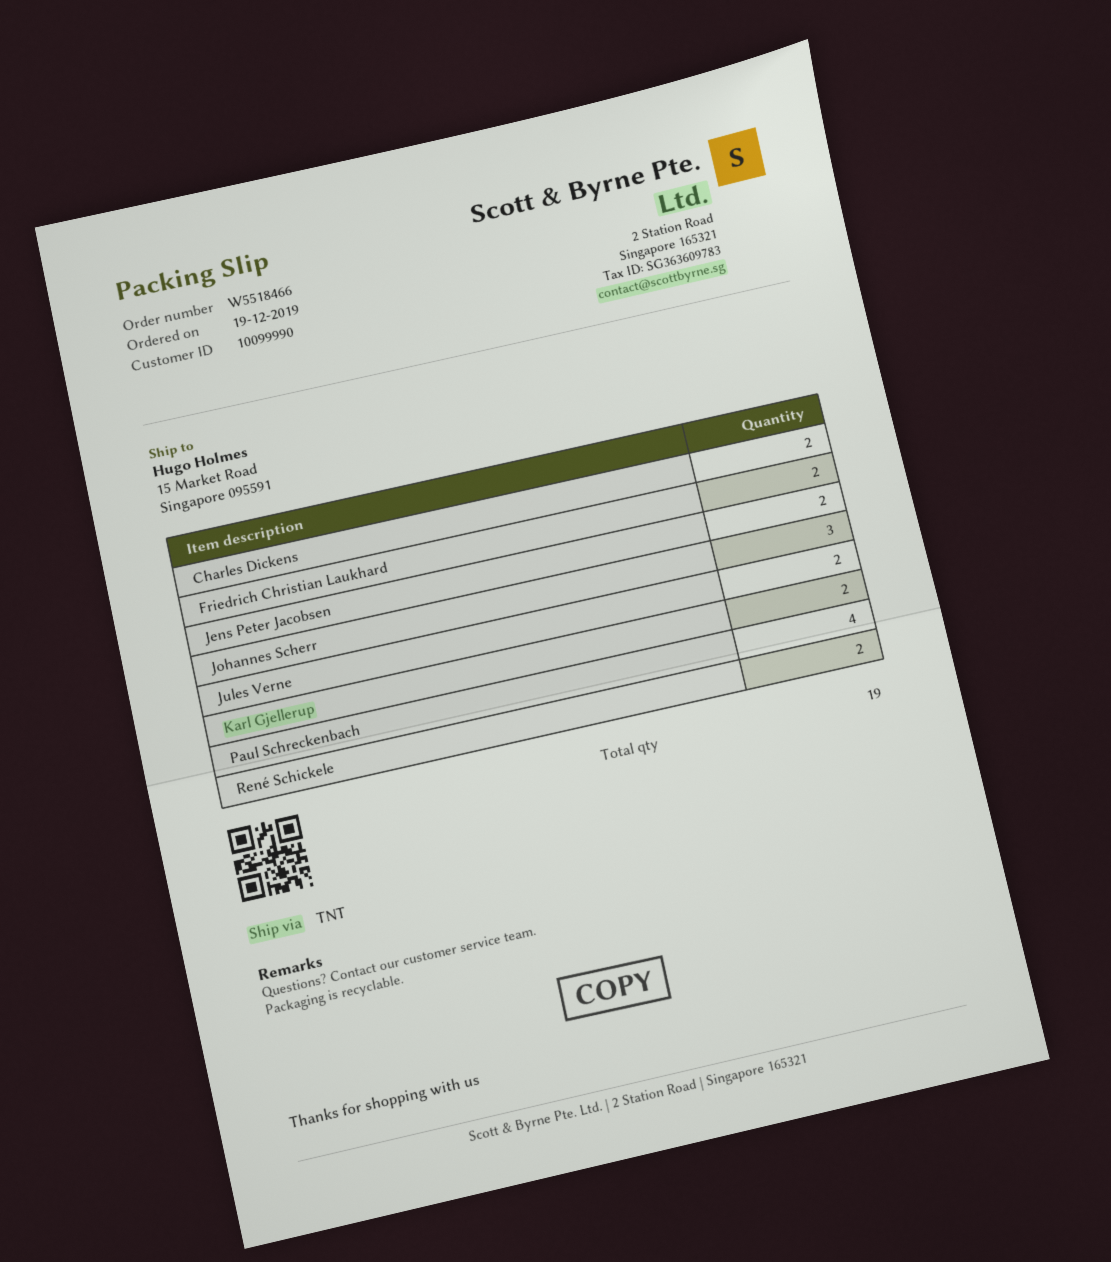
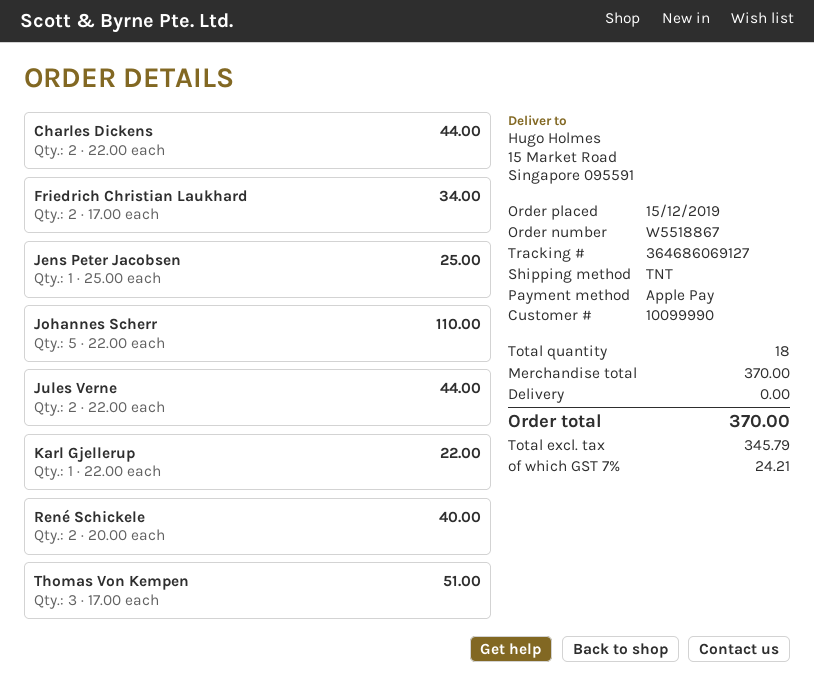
order number: W5518466 -> W5518867
order date: 2019-12-19 -> 2019-12-15
Jens Peter Jacobsen: 2 -> 1
Johannes Scherr: 3 -> 5
Karl Gjellerup: 2 -> 1
Paul Schreckenbach: 4 -> none
Thomas Von Kempen: none -> 3
total quantity: 19 -> 18

